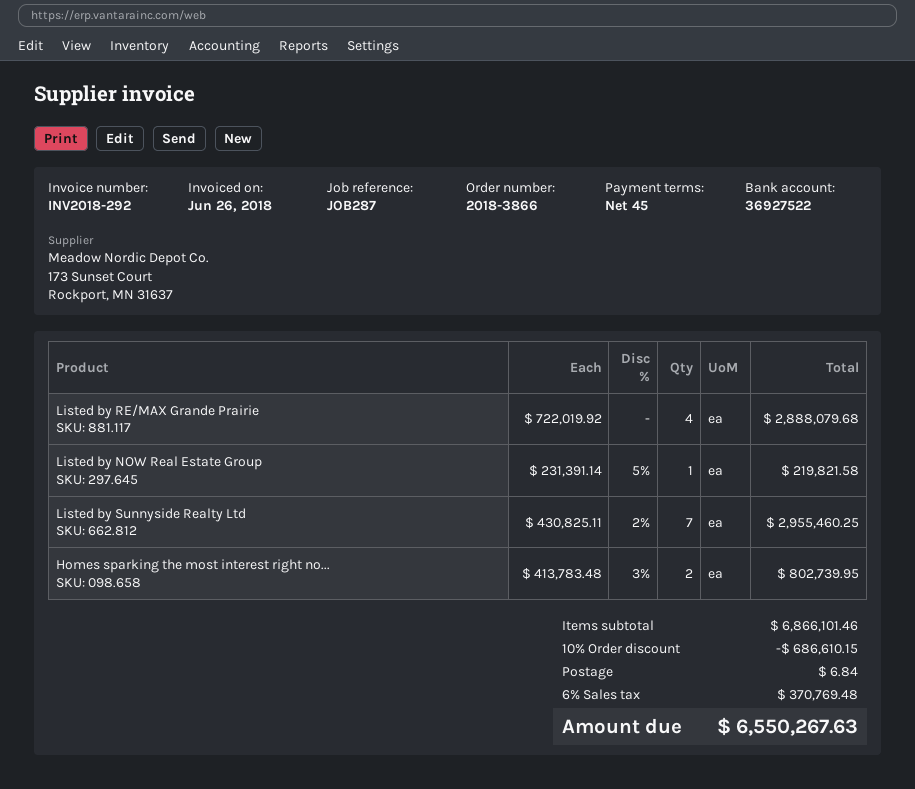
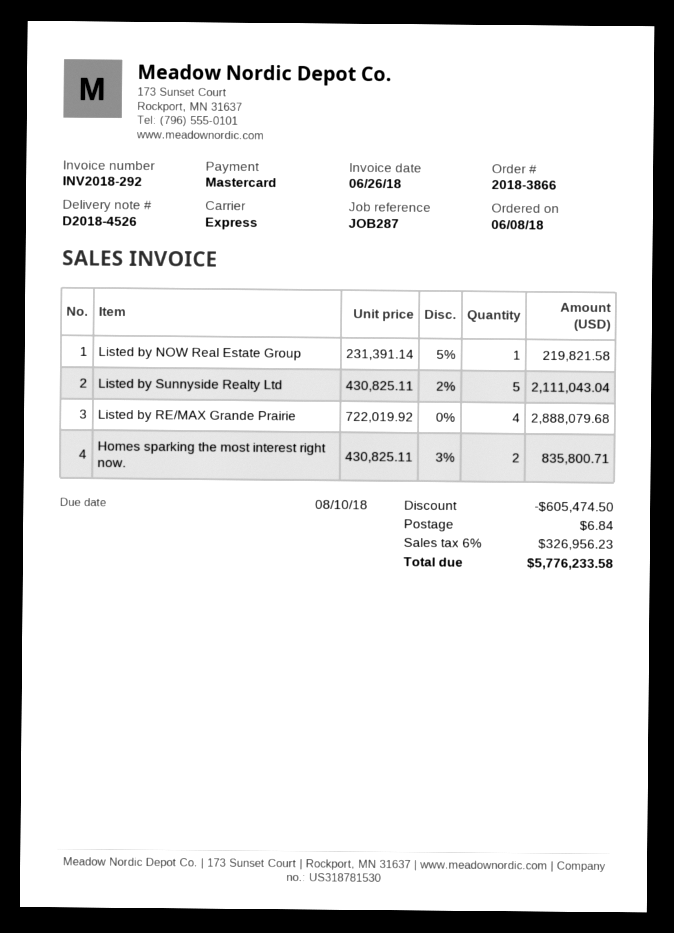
Listed by Sunnyside Realty Ltd: 7 x 430825.11 - 2% = 2955460.25 -> 5 x 430825.11 - 2% = 2111043.04
Homes sparking the most interest right no...: 2 x 413783.48 - 3% = 802739.95 -> 2 x 430825.11 - 3% = 835800.71
discount: 686610.15 -> 605474.50
tax: 6% = 370769.48 -> 6% = 326956.23
total: 6550267.63 -> 5776233.58

